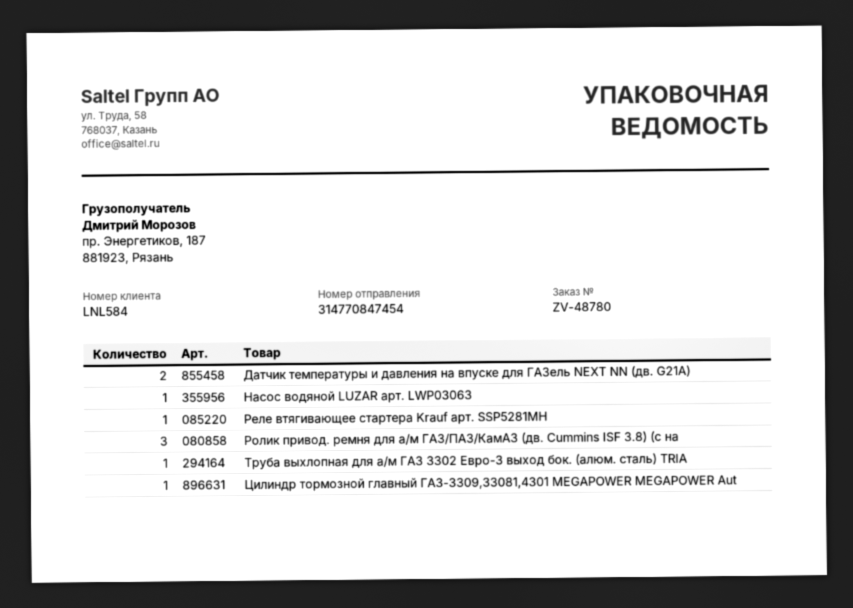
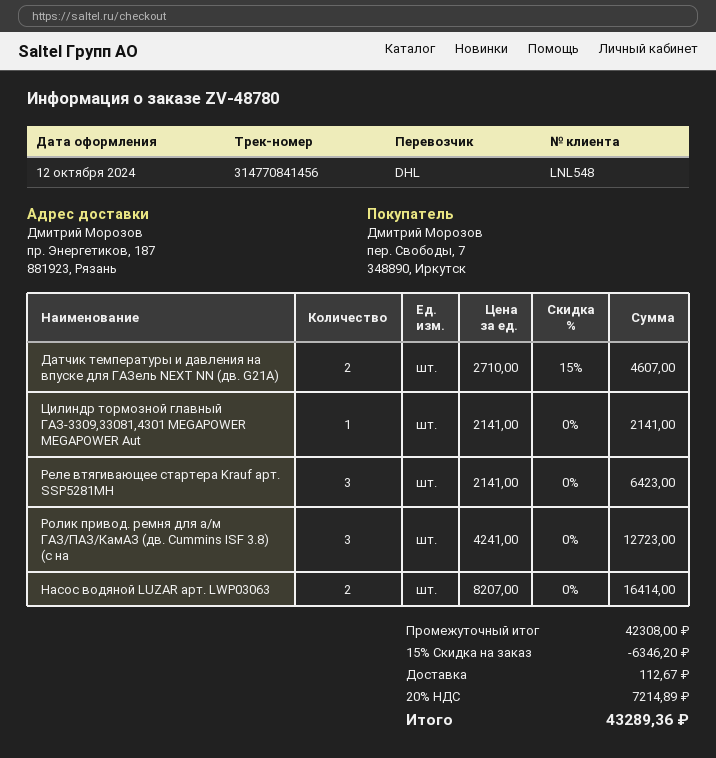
customer number: LNL584 -> LNL548
tracking number: 314770847454 -> 314770841456
Насос водяной LUZAR арт. LWP03063: 1 -> 2
Реле втягивающее стартера Krauf арт. SSP5281MH: 1 -> 3
Труба выхлопная для а/м ГАЗ 3302 Евро-3 выход бок. (алюм. сталь) TRIA: 1 -> none

